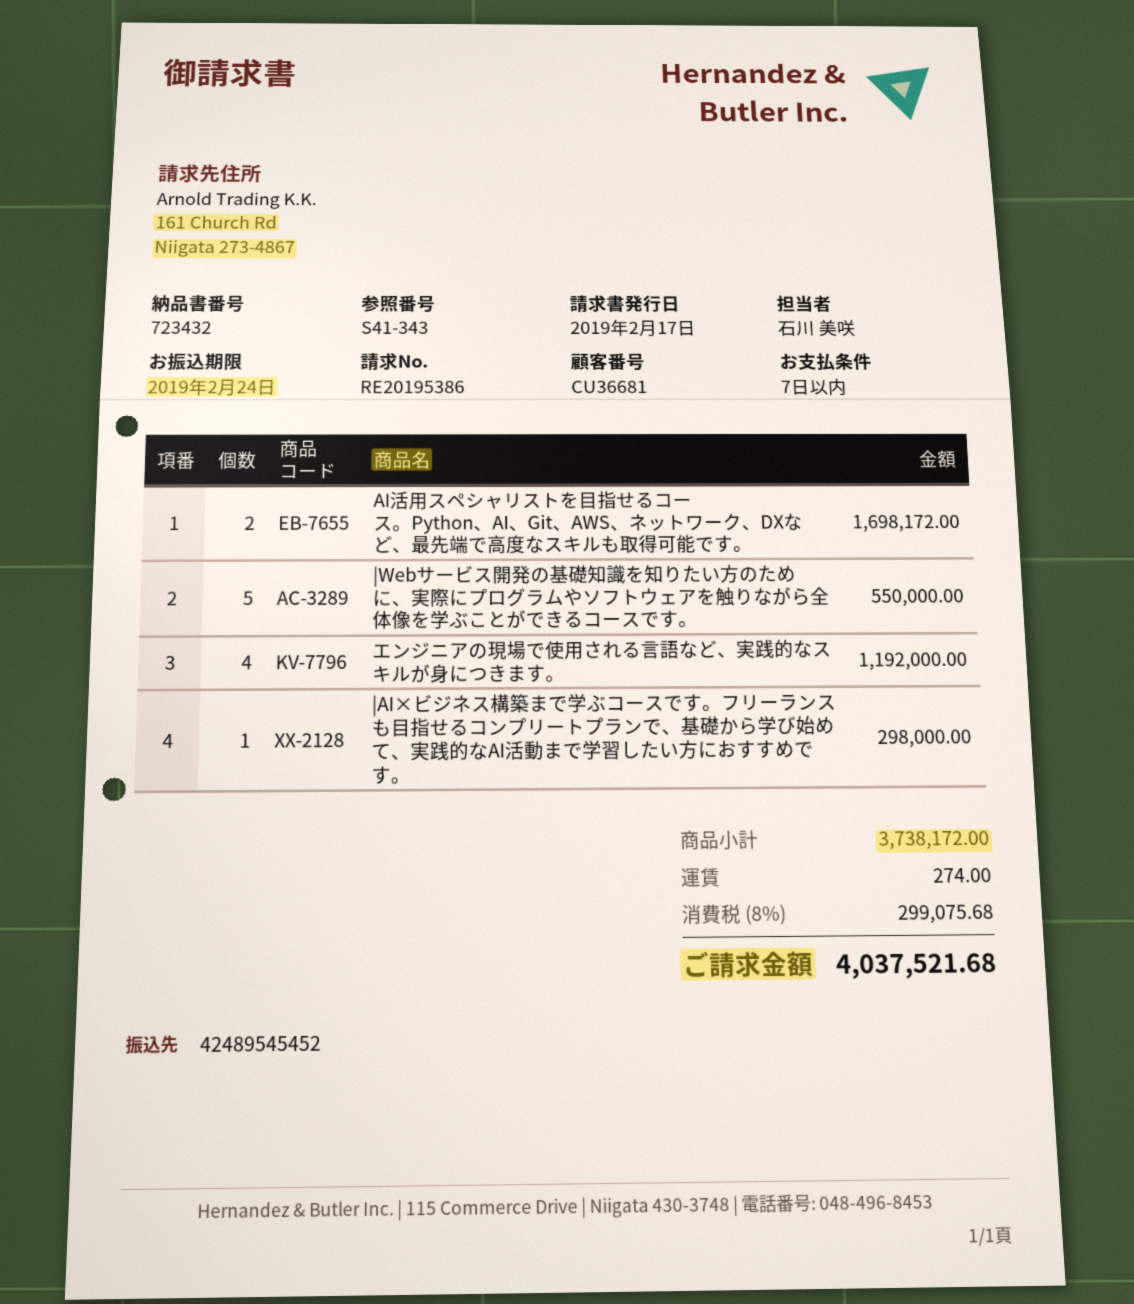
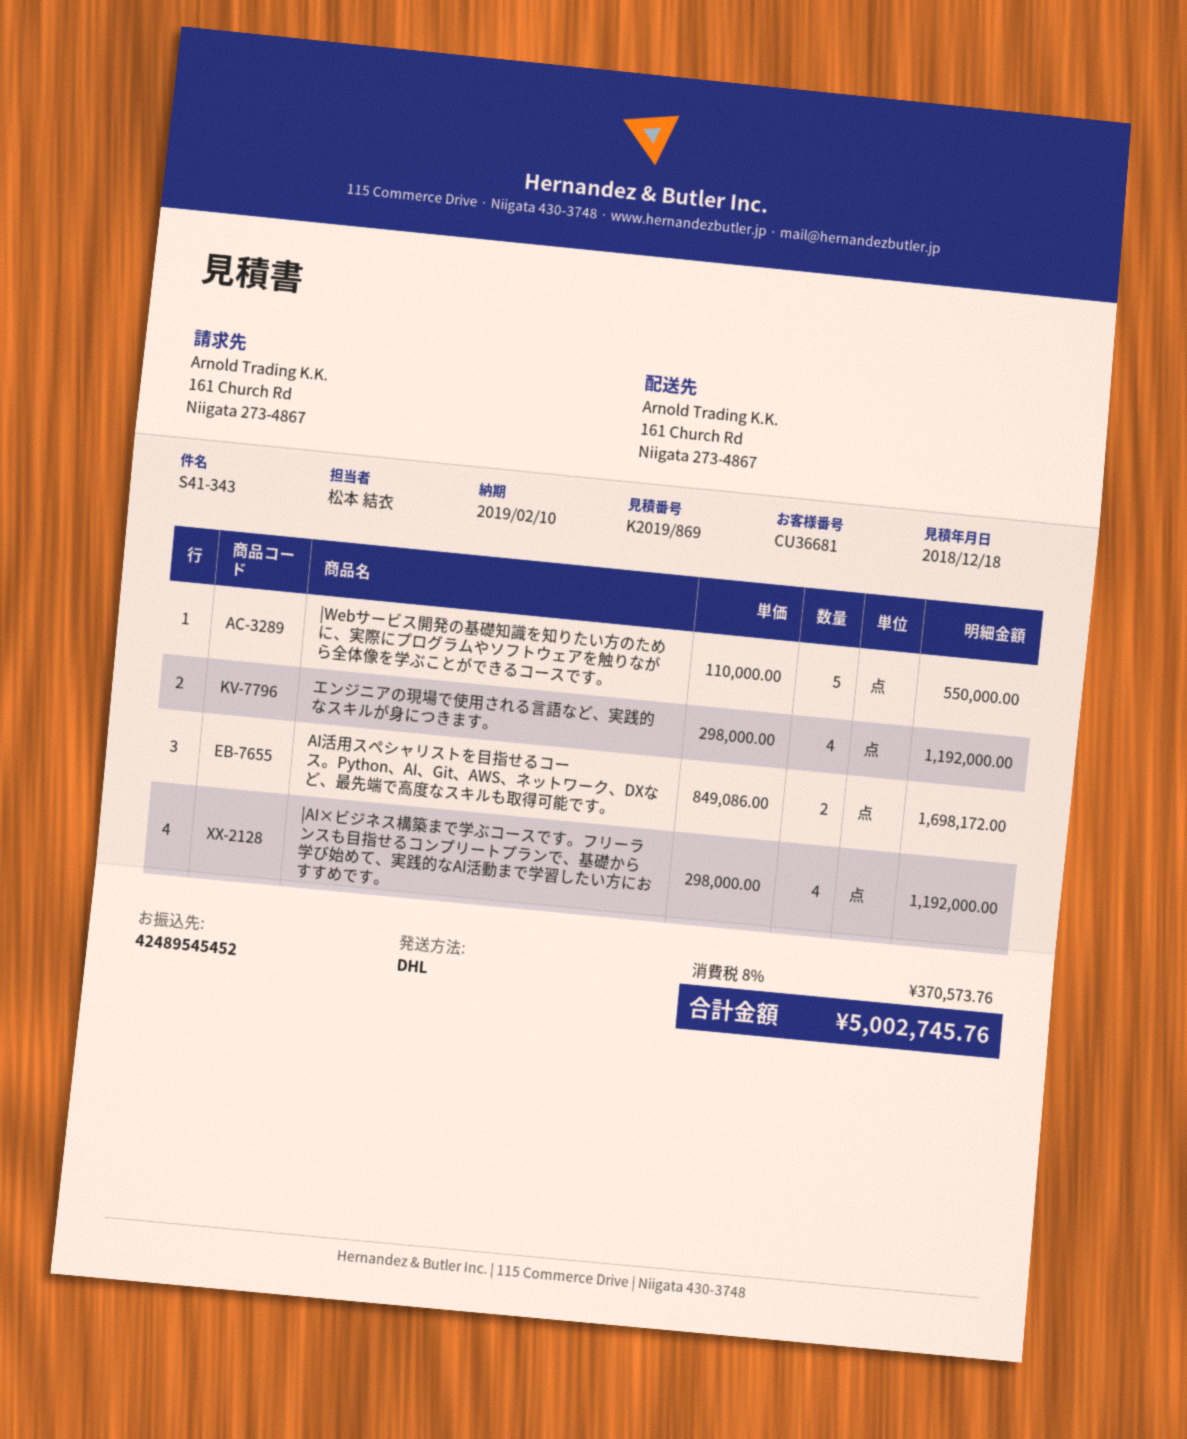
sales rep: 石川 美咲 -> 松本 結衣
|AI×ビジネス構築まで学ぶコースです。フリーランスも目指せるコンプリートプランで、基礎から学び始めて、実践的なAI活動まで学習したい方におすすめです。: 1 for 298000.00 -> 4 for 1192000.00
shipping: 274.00 -> none
tax: 8% = 299075.68 -> 8% = 370573.76
total: 4037521.68 -> 5002745.76

